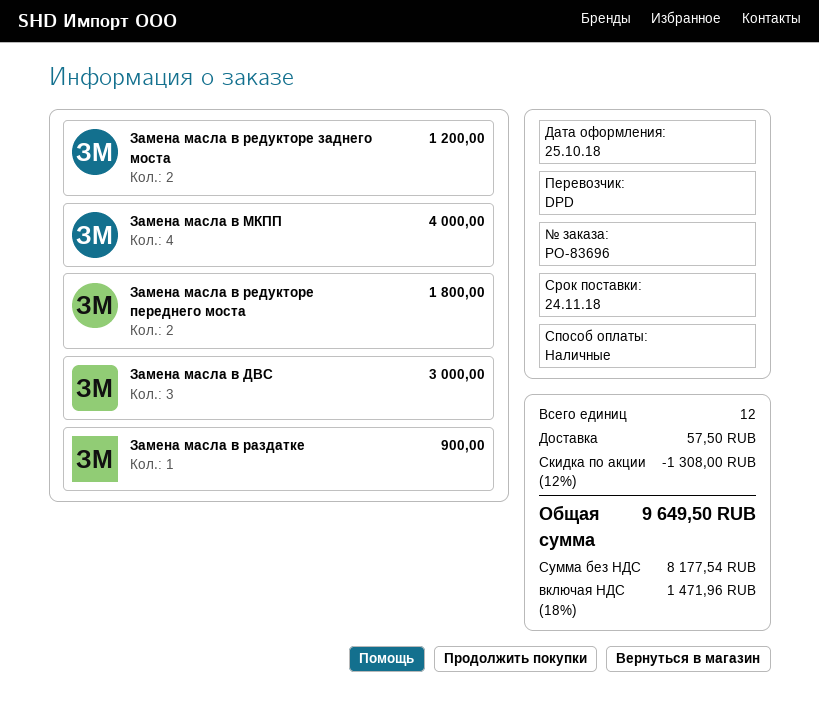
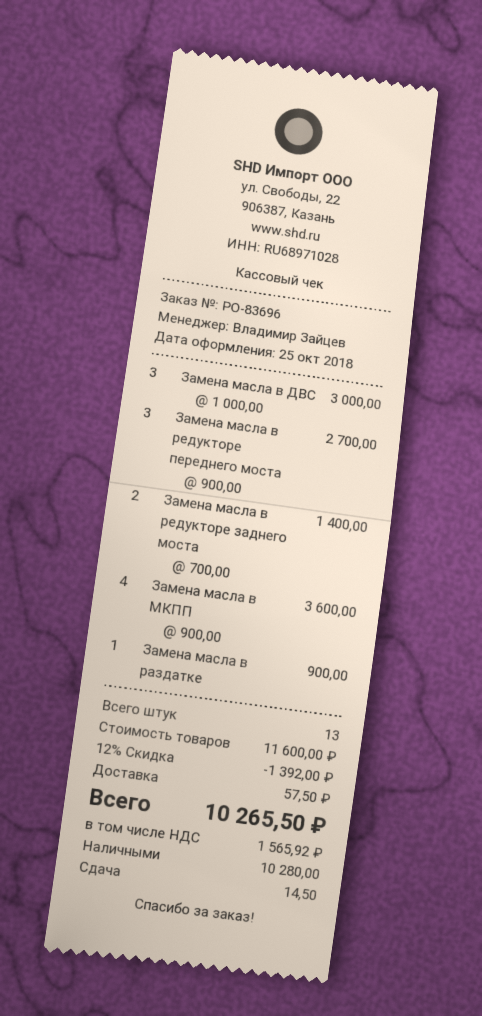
Замена масла в редукторе заднего моста: 2 for 1200.00 -> 2 for 1400.00
Замена масла в МКПП: 4 for 4000.00 -> 4 for 3600.00
Замена масла в редукторе переднего моста: 2 for 1800.00 -> 3 for 2700.00
total quantity: 12 -> 13
discount: 12% = 1308.00 -> 12% = 1392.00
tax: 1471.96 -> 1565.92
total: 9649.50 -> 10265.50

